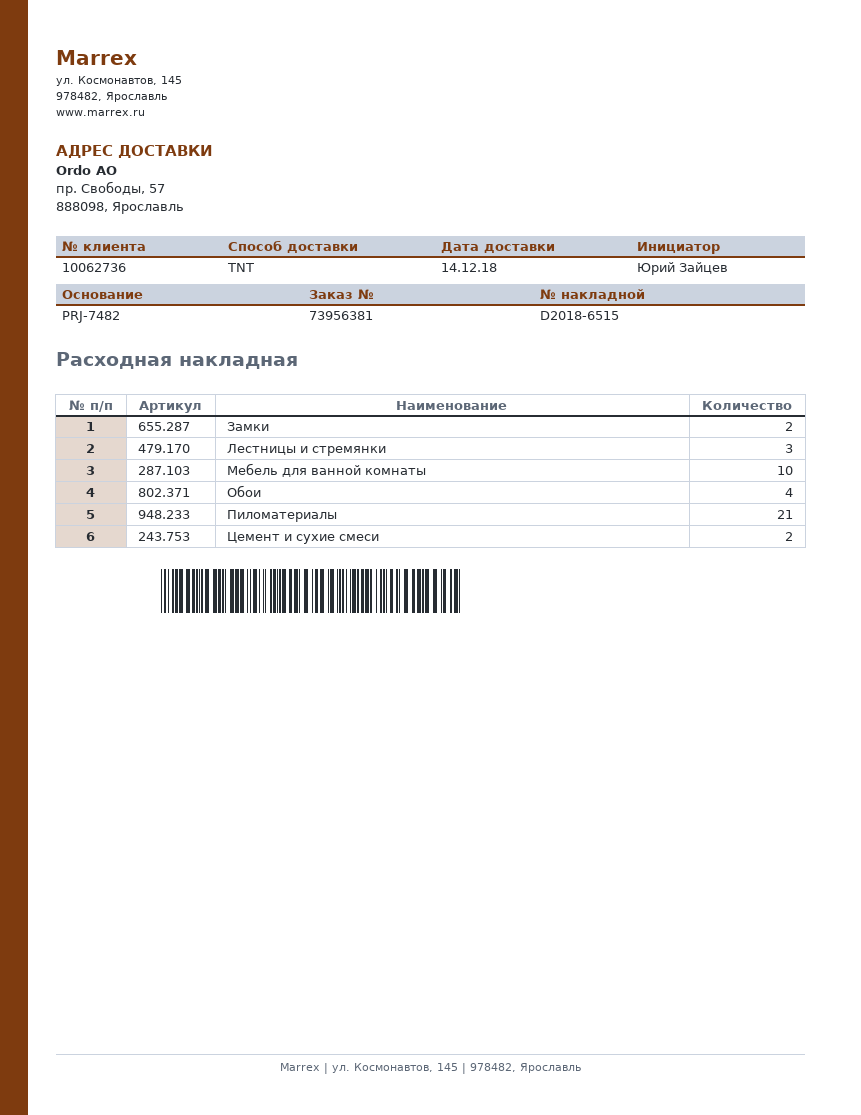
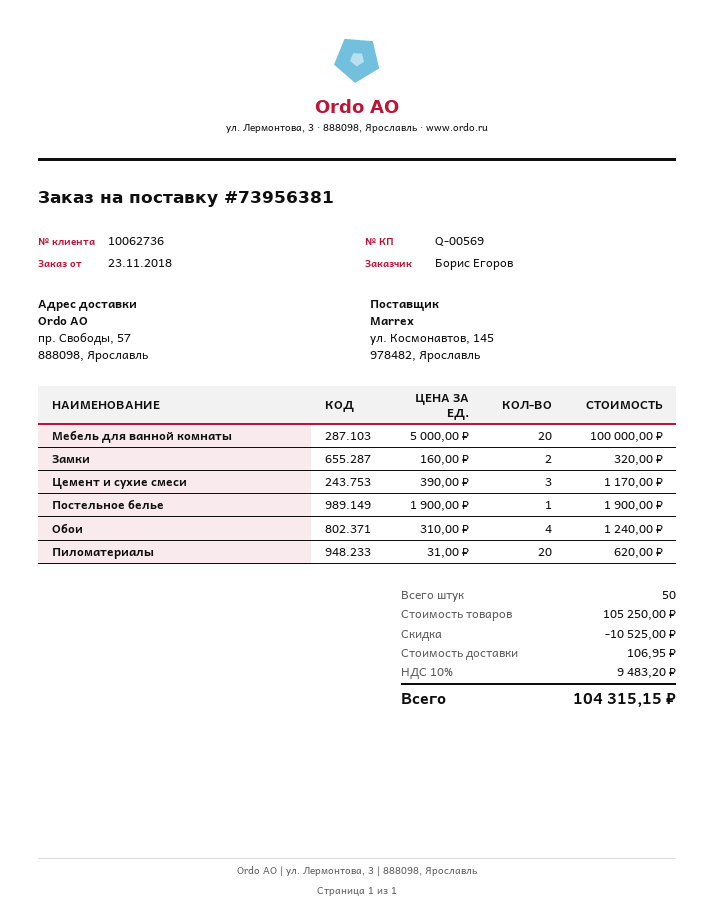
ordered by: Юрий Зайцев -> Борис Егоров
Лестницы и стремянки: 3 -> none
Мебель для ванной комнаты: 10 -> 20
Пиломатериалы: 21 -> 20
Цемент и сухие смеси: 2 -> 3
Постельное белье: none -> 1

